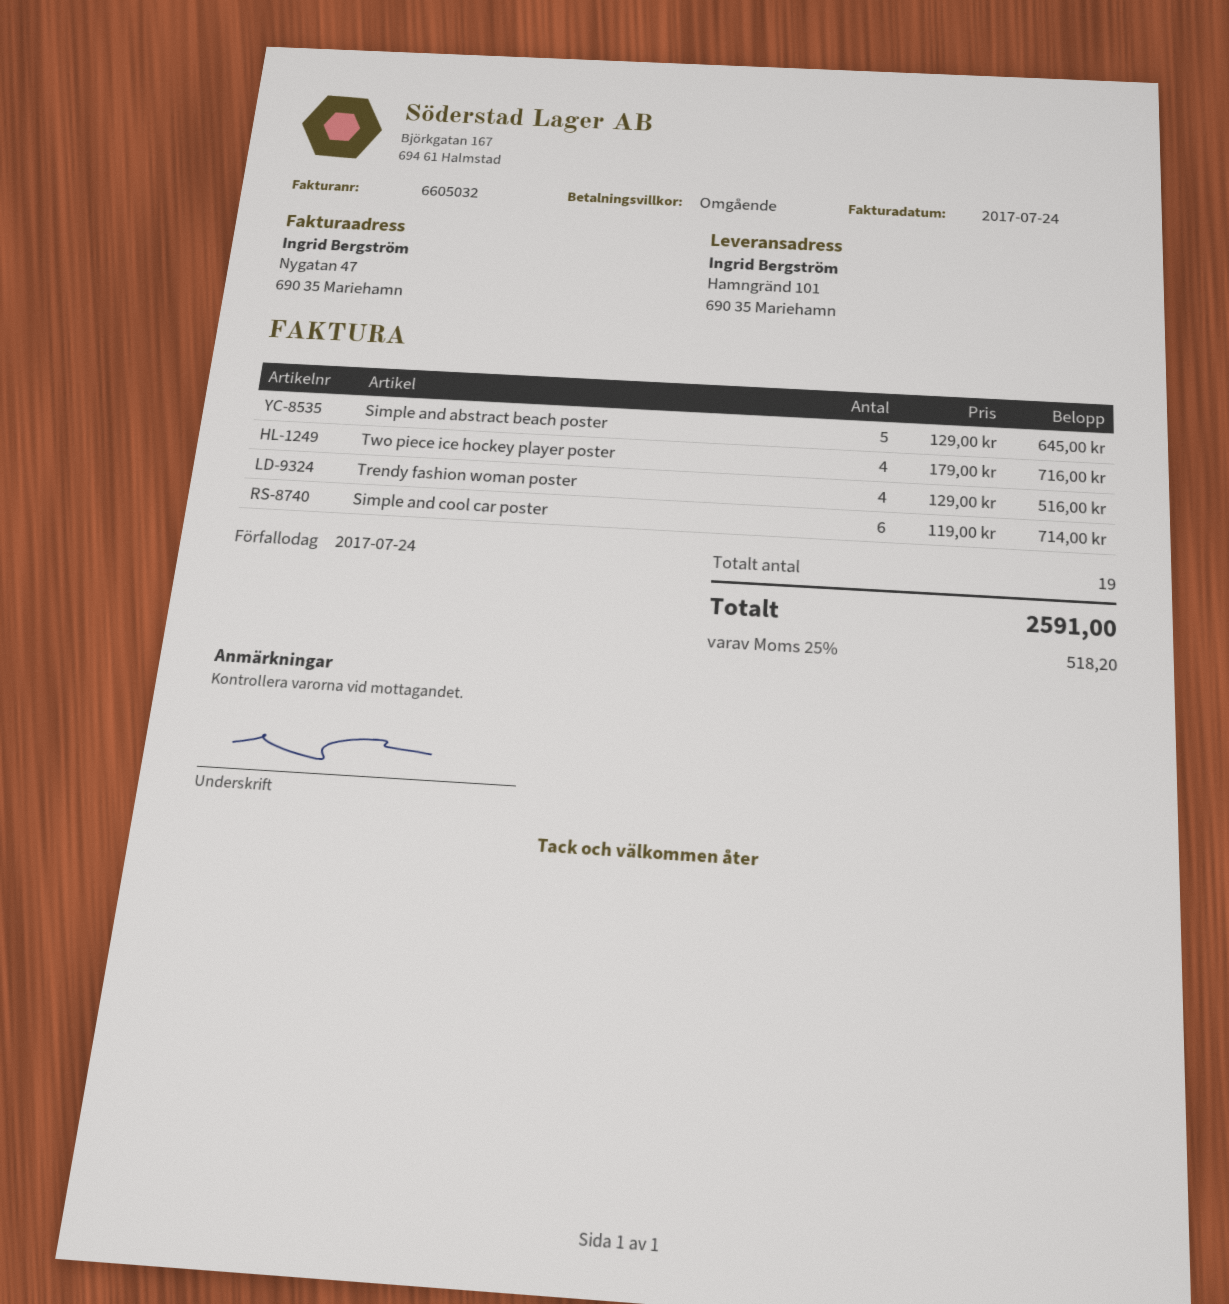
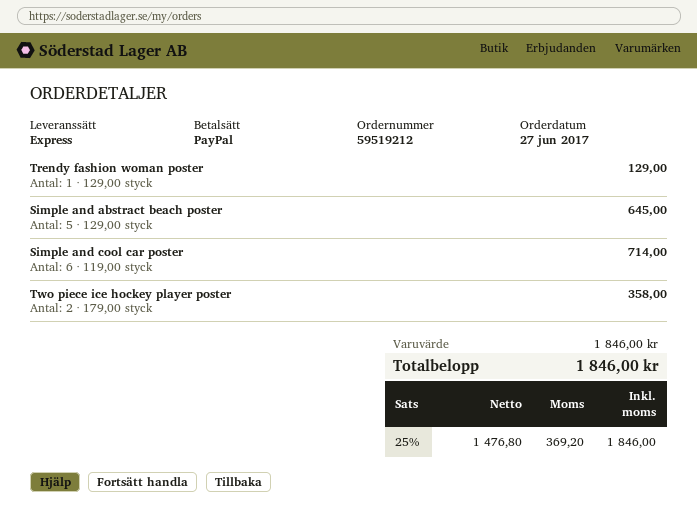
Two piece ice hockey player poster: 4 x 179.00 = 716.00 -> 2 x 179.00 = 358.00
Trendy fashion woman poster: 4 x 129.00 = 516.00 -> 1 x 129.00 = 129.00
tax: 25% = 518.20 -> 25% = 369.20
total: 2591.00 -> 1846.00

